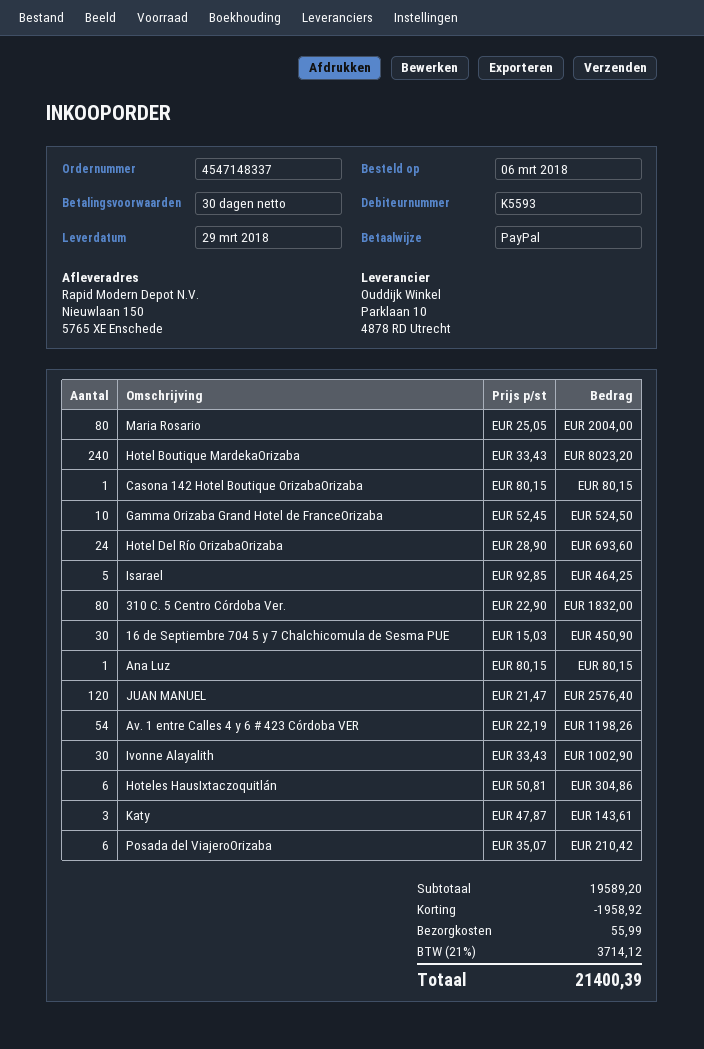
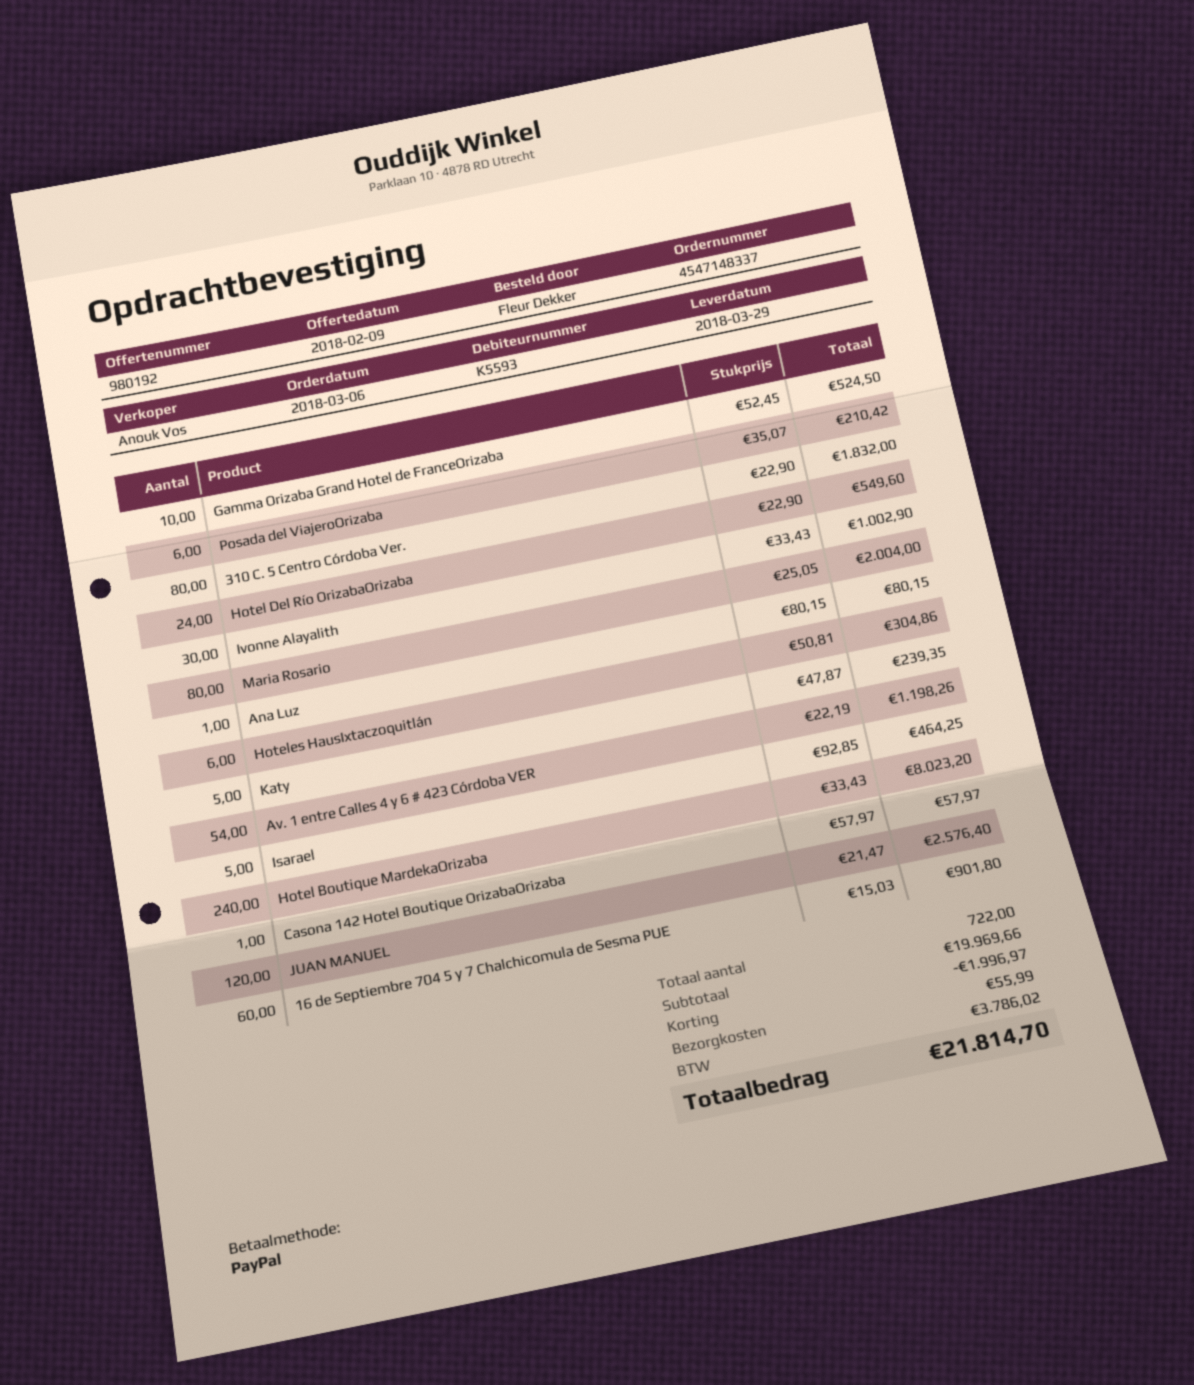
Casona 142 Hotel Boutique OrizabaOrizaba: 1 x 80.15 = 80.15 -> 1 x 57.97 = 57.97
Hotel Del Río OrizabaOrizaba: 24 x 28.90 = 693.60 -> 24 x 22.90 = 549.60
16 de Septiembre 704 5 y 7 Chalchicomula de Sesma PUE: 30 x 15.03 = 450.90 -> 60 x 15.03 = 901.80
Katy: 3 x 47.87 = 143.61 -> 5 x 47.87 = 239.35
subtotal: 19589.20 -> 19969.66
discount: 1958.92 -> 1996.97
tax: 3714.12 -> 3786.02
total: 21400.39 -> 21814.70

